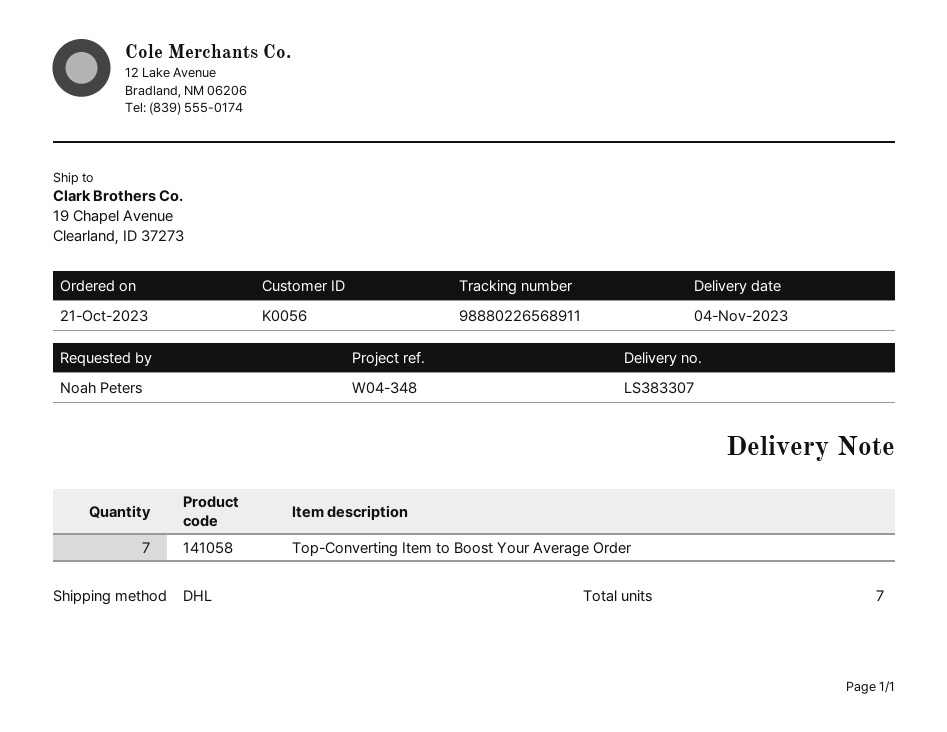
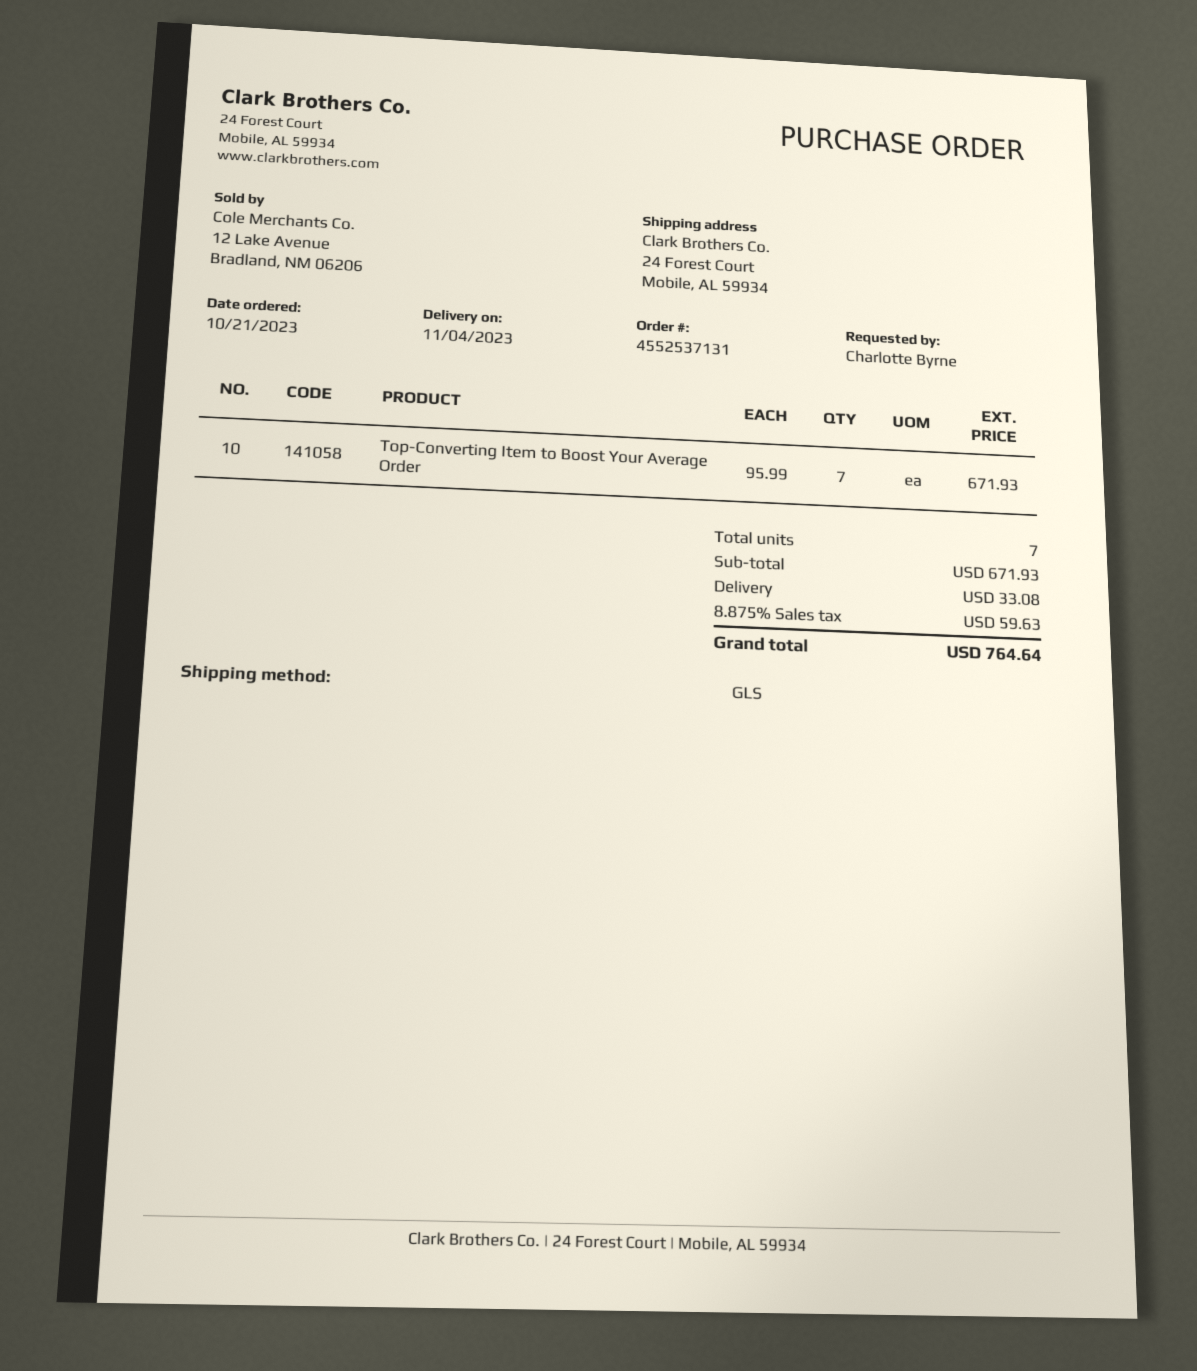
ordered by: Noah Peters -> Charlotte Byrne
shipping method: DHL -> GLS
ship to: 19 Chapel Avenue, Clearland, ID 37273 -> 24 Forest Court, Mobile, AL 59934

